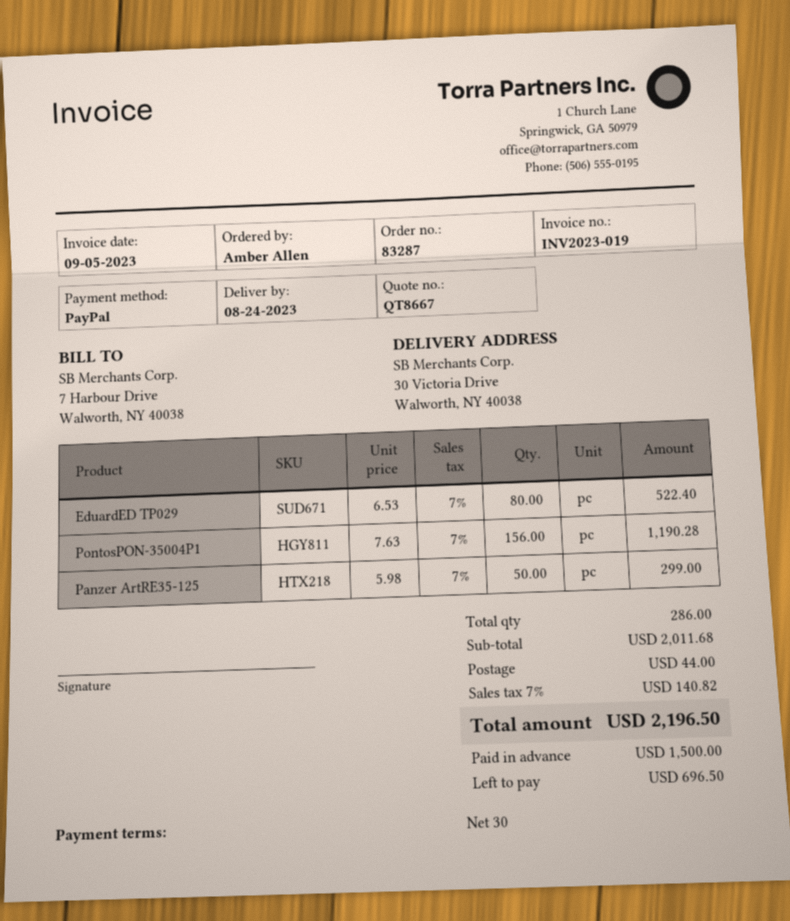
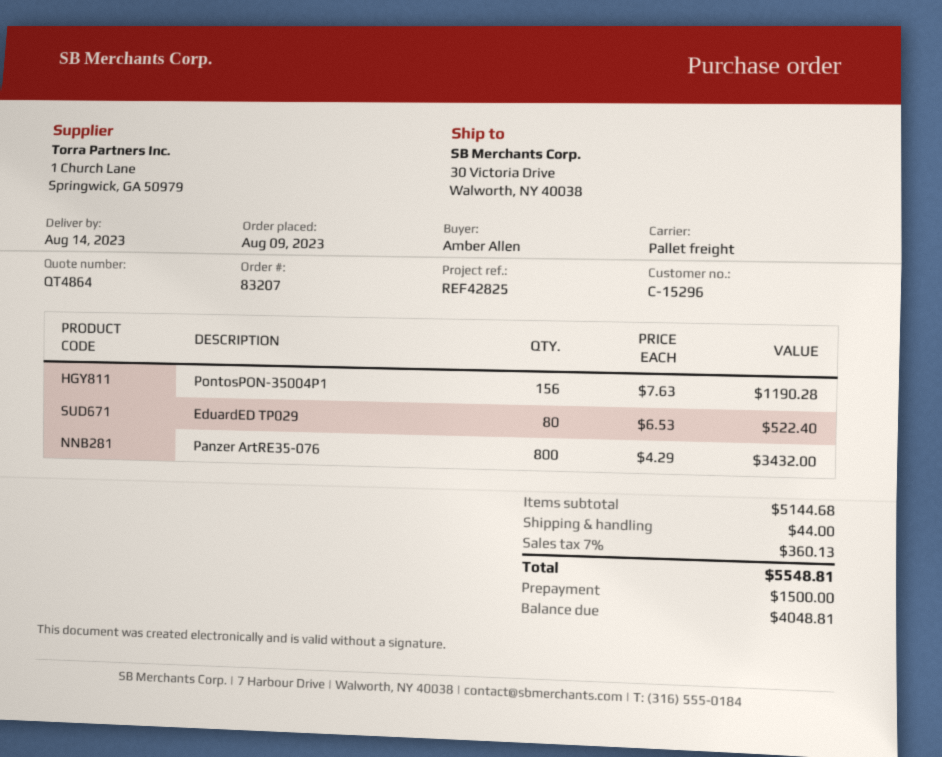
quote number: QT8667 -> QT4864
order number: 83287 -> 83207
delivery date: 2023-08-24 -> 2023-08-14
Panzer ArtRE35-125: 50 x 5.98 = 299.00 -> none
Panzer ArtRE35-076: none -> 800 x 4.29 = 3432.00
subtotal: 2011.68 -> 5144.68
tax: 7% = 140.82 -> 7% = 360.13
total: 2196.50 -> 5548.81
balance: 696.50 -> 4048.81

